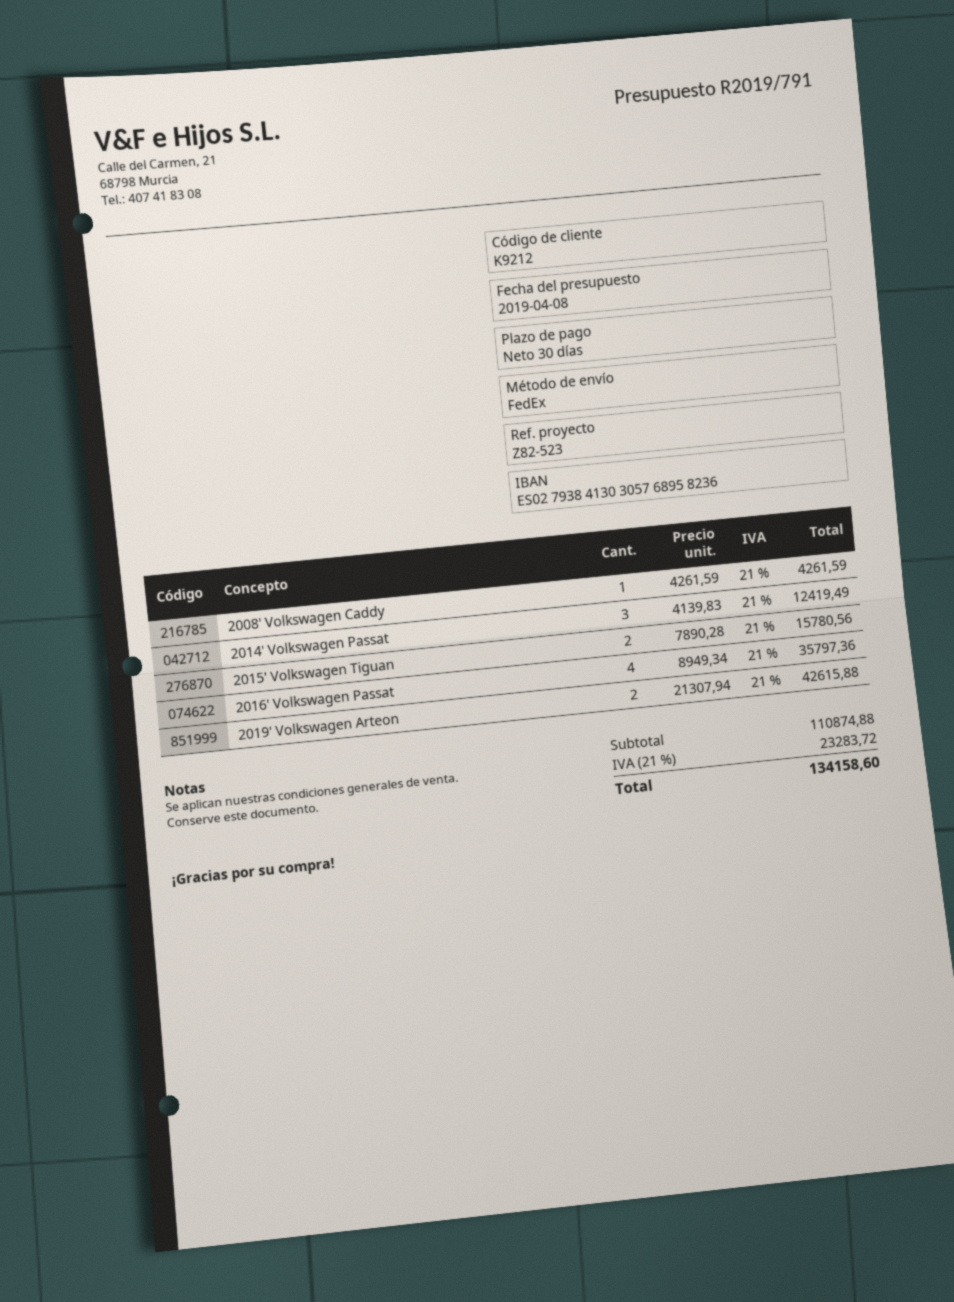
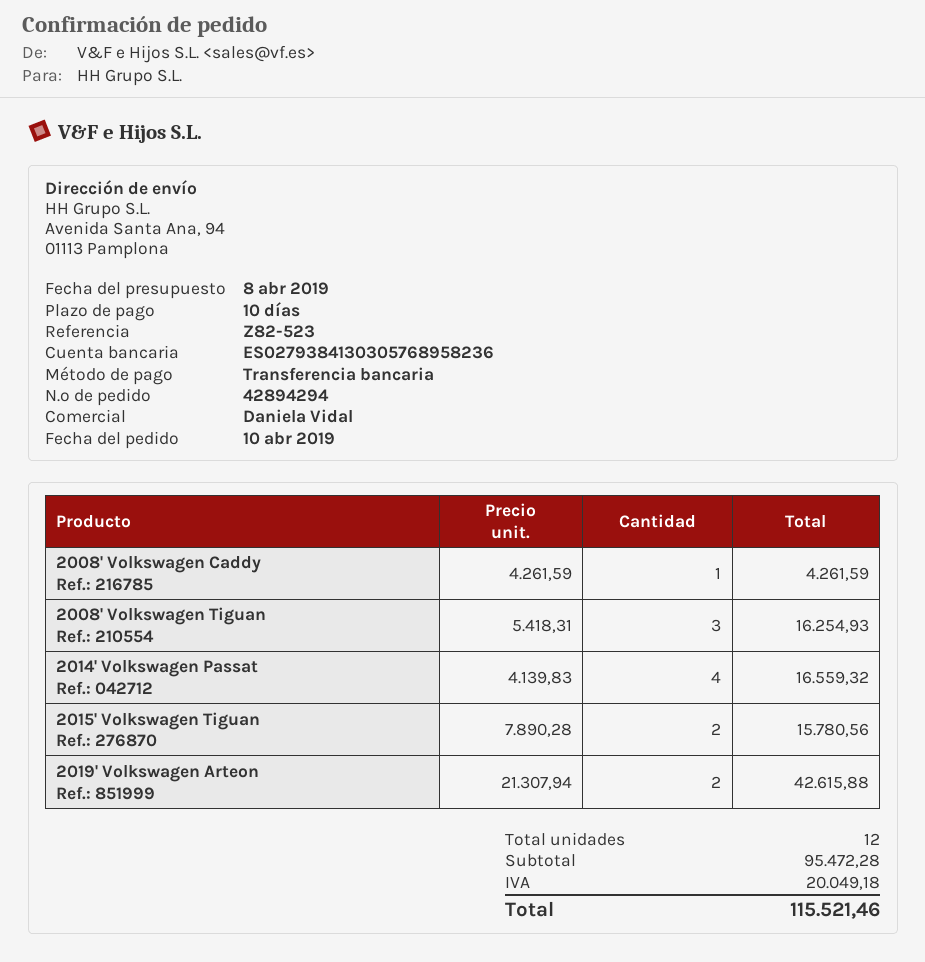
payment terms: 30 days -> 10 days
2014' Volkswagen Passat: 3 x 4139.83 = 12419.49 -> 4 x 4139.83 = 16559.32
2016' Volkswagen Passat: 4 x 8949.34 = 35797.36 -> none
2008' Volkswagen Tiguan: none -> 3 x 5418.31 = 16254.93
subtotal: 110874.88 -> 95472.28
tax: 23283.72 -> 20049.18
total: 134158.60 -> 115521.46

